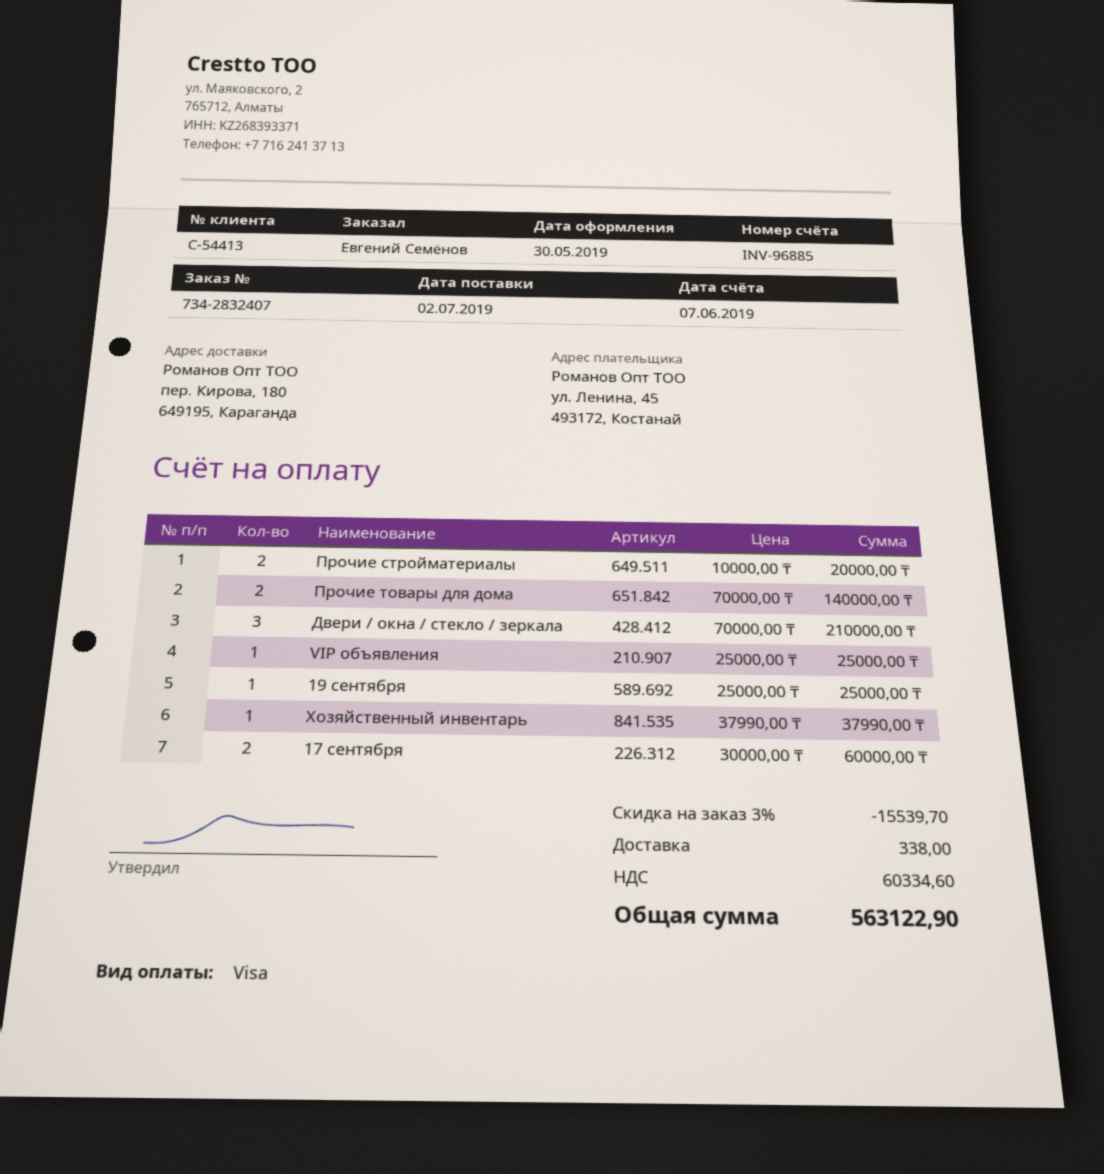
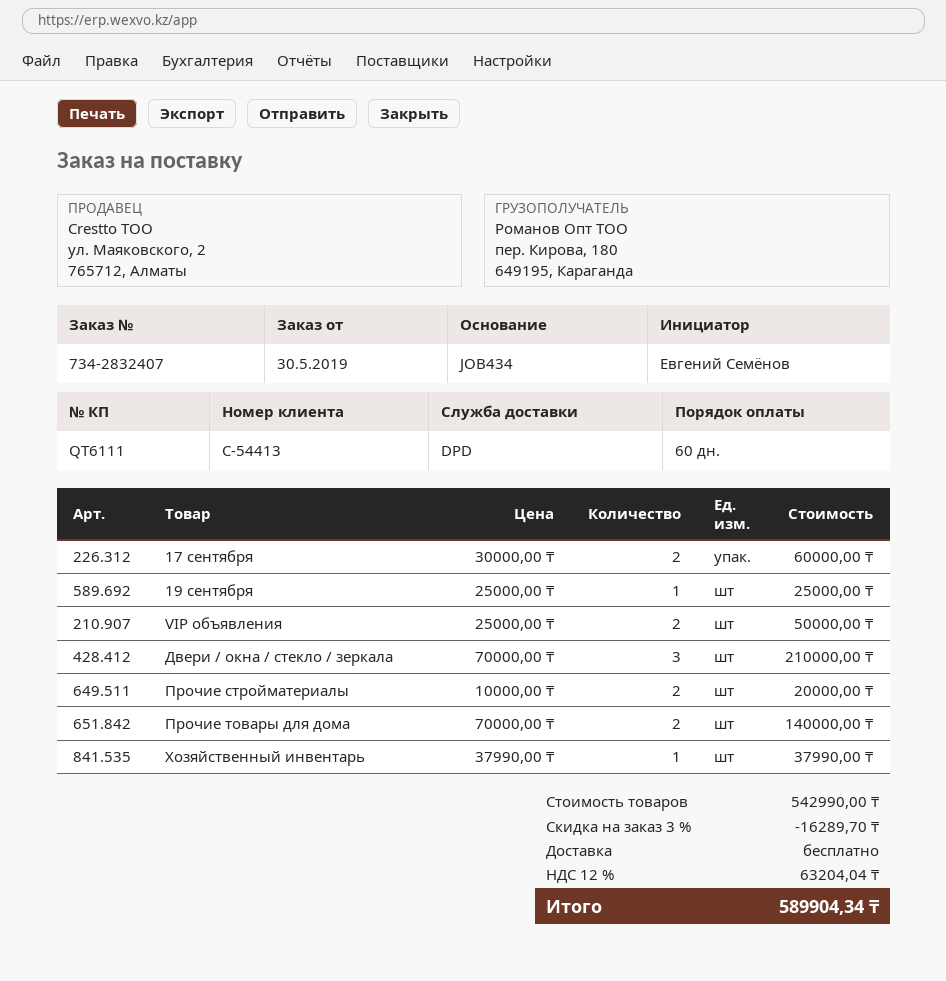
VIP объявления: 1 x 25000.00 = 25000.00 -> 2 x 25000.00 = 50000.00
discount: 3% = 15539.70 -> 3% = 16289.70
shipping: 338.00 -> 0.00
tax: 60334.60 -> 63204.04
total: 563122.90 -> 589904.34

